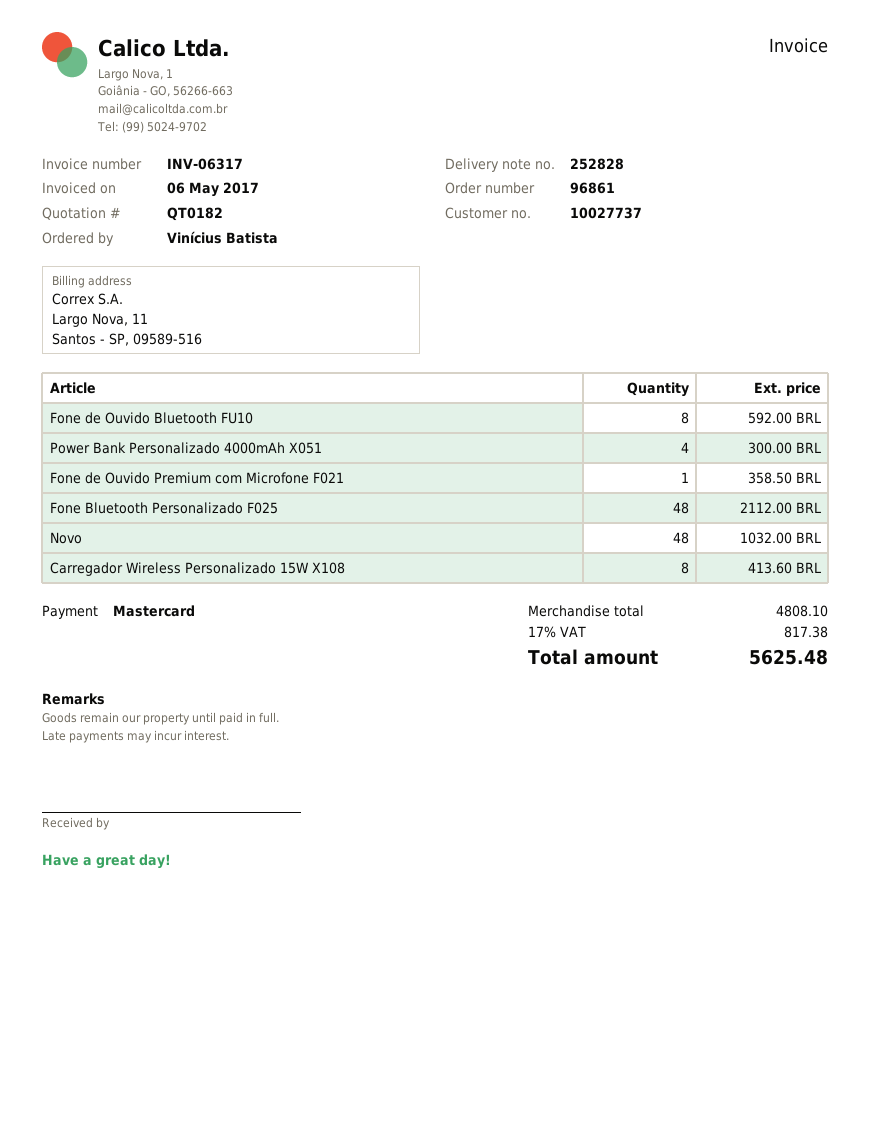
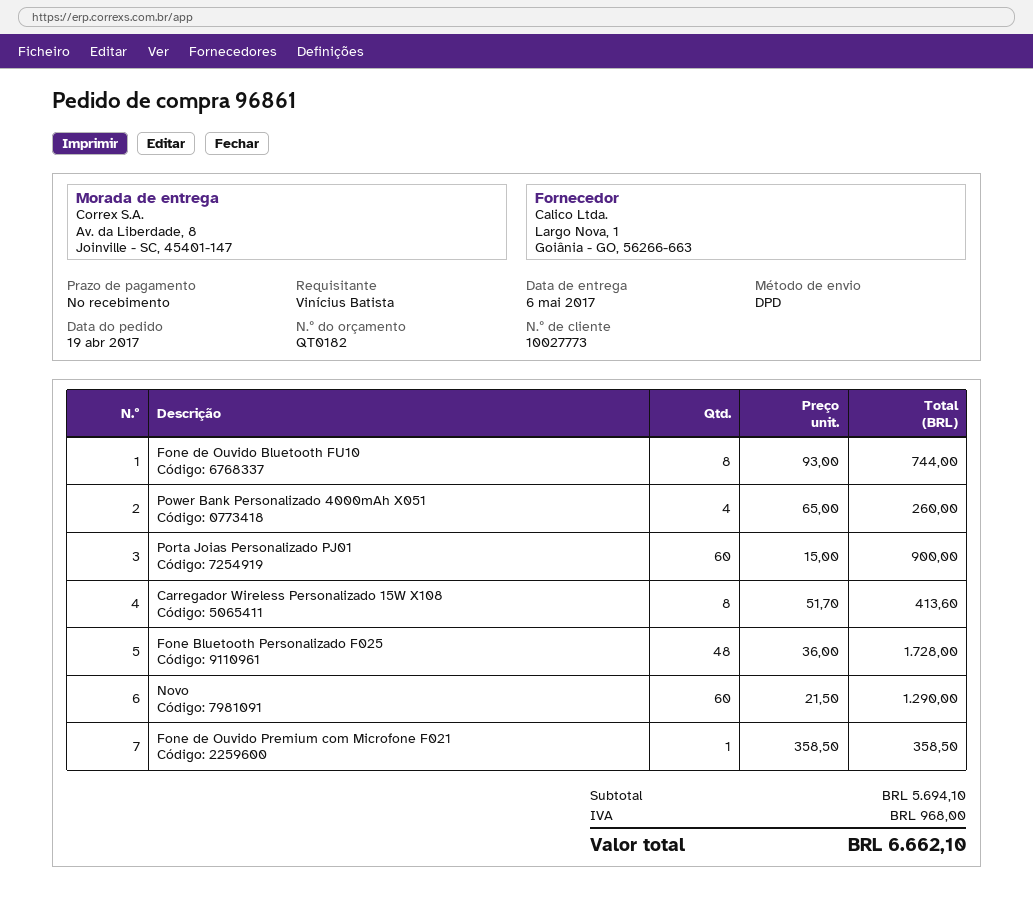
customer number: 10027737 -> 10027773
Fone de Ouvido Bluetooth FU10: 8 for 592.00 -> 8 for 744.00
Power Bank Personalizado 4000mAh X051: 4 for 300.00 -> 4 for 260.00
Fone Bluetooth Personalizado F025: 48 for 2112.00 -> 48 for 1728.00
Novo: 48 for 1032.00 -> 60 for 1290.00
Porta Joias Personalizado PJ01: none -> 60 for 900.00
subtotal: 4808.10 -> 5694.10
tax: 817.38 -> 968.00
total: 5625.48 -> 6662.10

